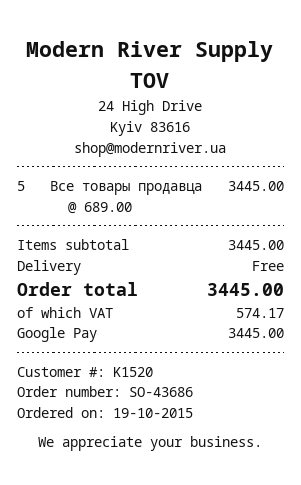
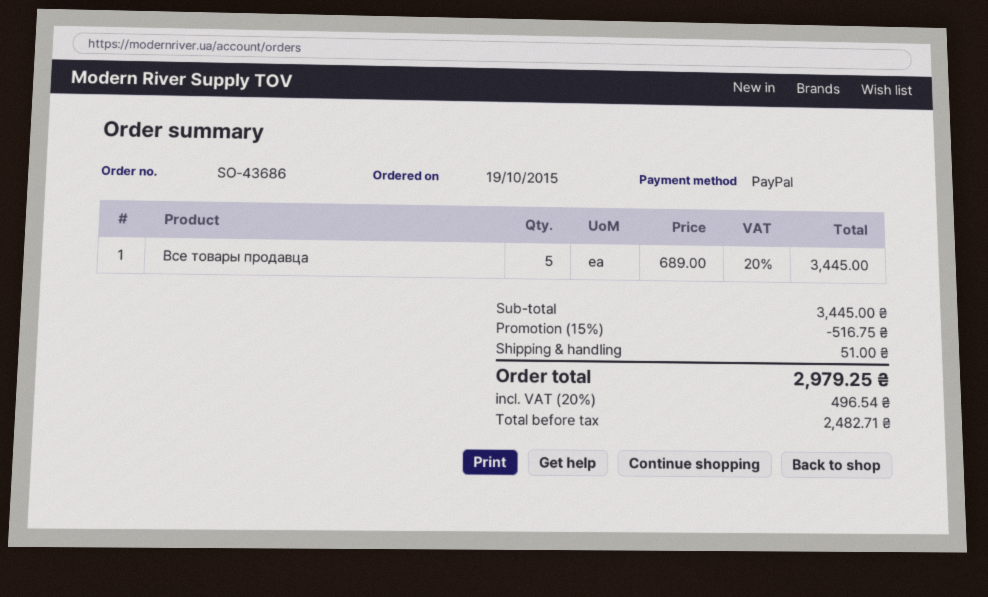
payment method: Google Pay -> PayPal
discount: none -> 15% = 516.75
shipping: 0.00 -> 51.00
tax: 574.17 -> 496.54
total: 3445.00 -> 2979.25

